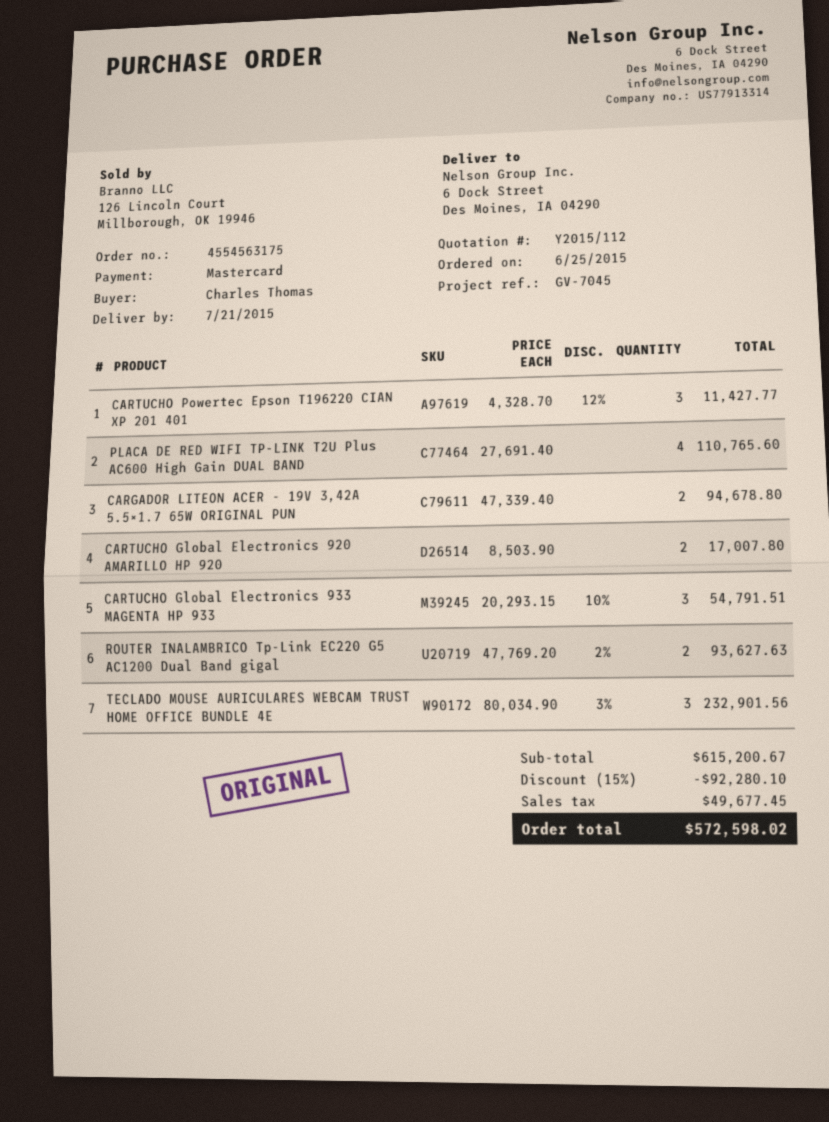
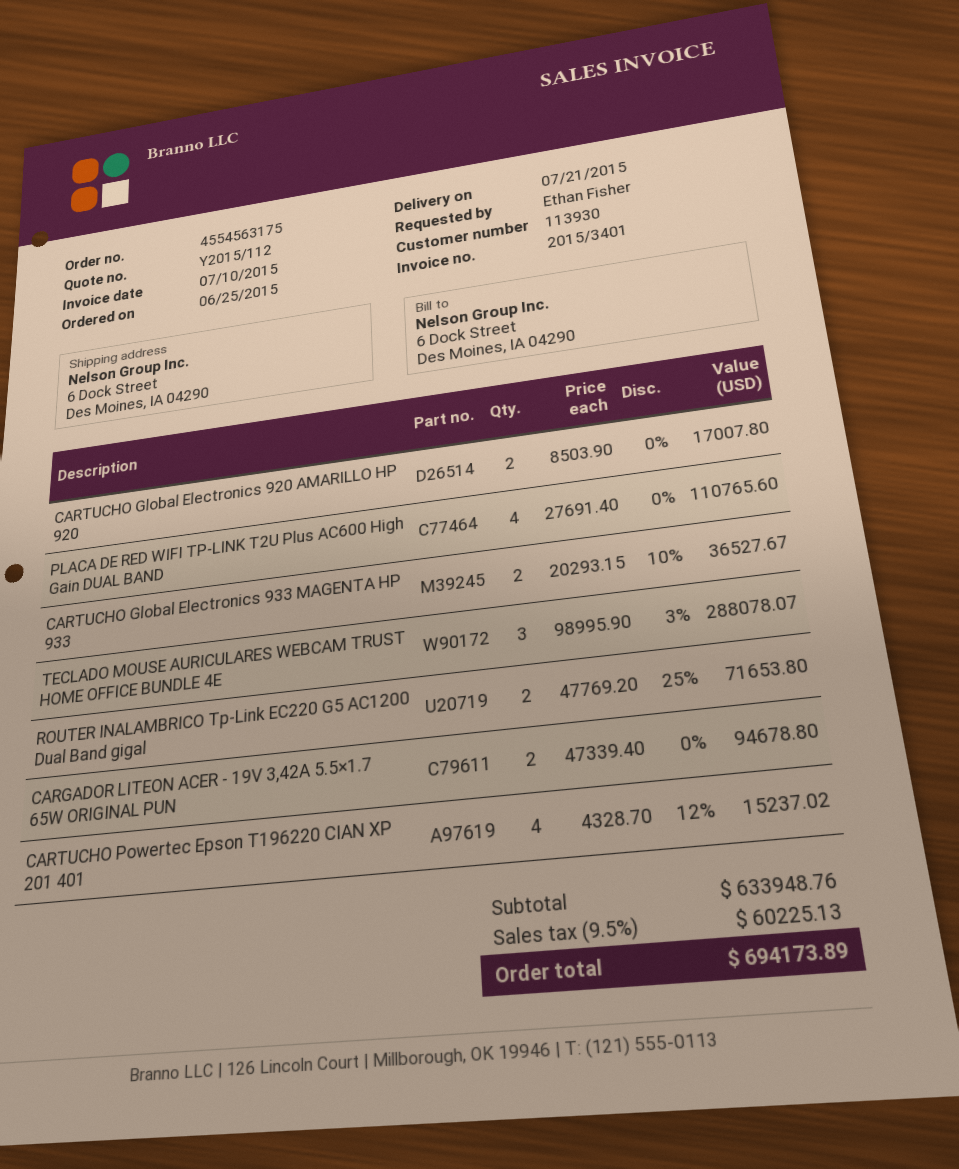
ordered by: Charles Thomas -> Ethan Fisher
CARTUCHO Powertec Epson T196220 CIAN XP 201 401: 3 x 4328.70 - 12% = 11427.77 -> 4 x 4328.70 - 12% = 15237.02
CARTUCHO Global Electronics 933 MAGENTA HP 933: 3 x 20293.15 - 10% = 54791.51 -> 2 x 20293.15 - 10% = 36527.67
ROUTER INALAMBRICO Tp-Link EC220 G5 AC1200 Dual Band gigal: 2 x 47769.20 - 2% = 93627.63 -> 2 x 47769.20 - 25% = 71653.80
TECLADO MOUSE AURICULARES WEBCAM TRUST HOME OFFICE BUNDLE 4E: 3 x 80034.90 - 3% = 232901.56 -> 3 x 98995.90 - 3% = 288078.07
subtotal: 615200.67 -> 633948.76
discount: 15% = 92280.10 -> none
tax: 49677.45 -> 60225.13
total: 572598.02 -> 694173.89

